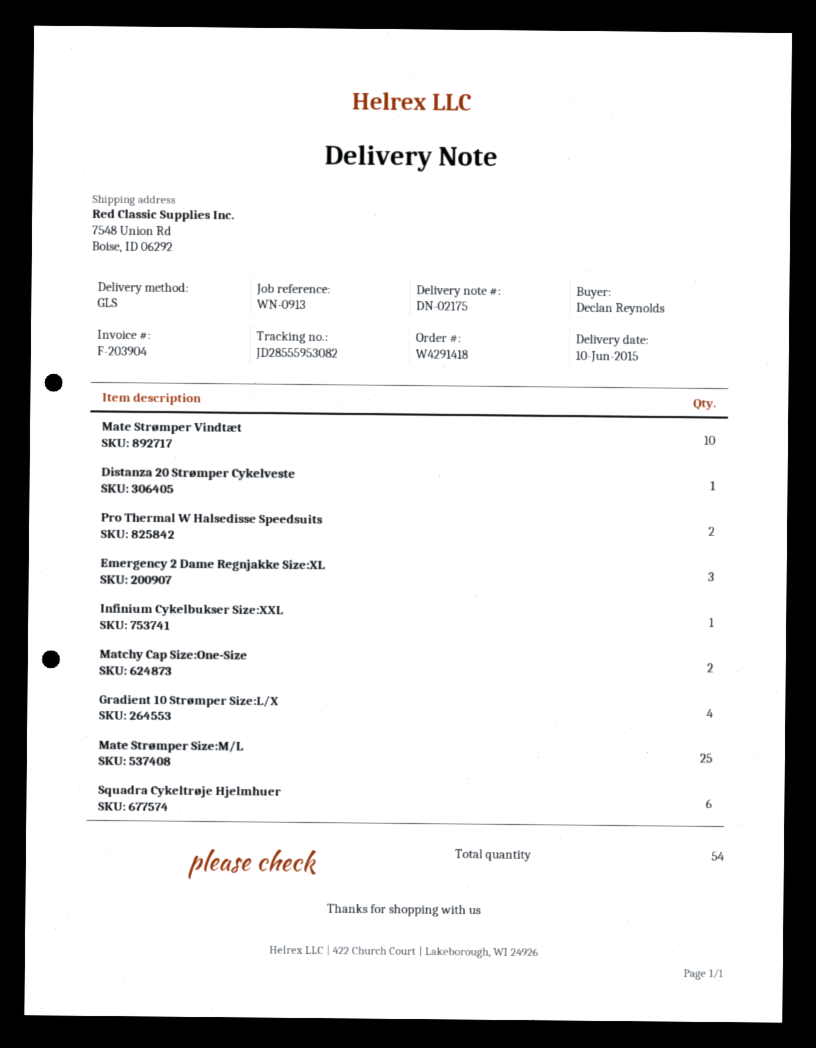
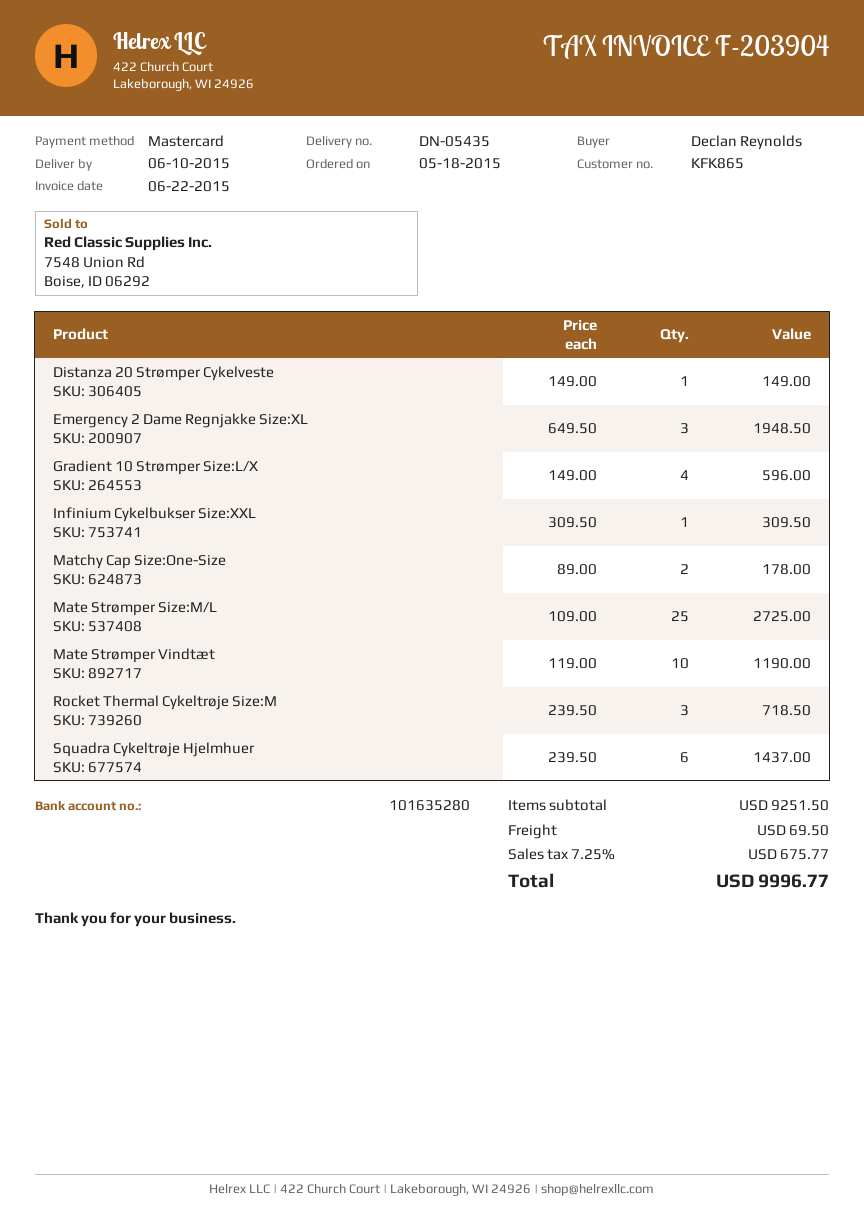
delivery note number: DN-02175 -> DN-05435
Pro Thermal W Halsedisse Speedsuits: 2 -> none
Rocket Thermal Cykeltrøje Size:M: none -> 3

